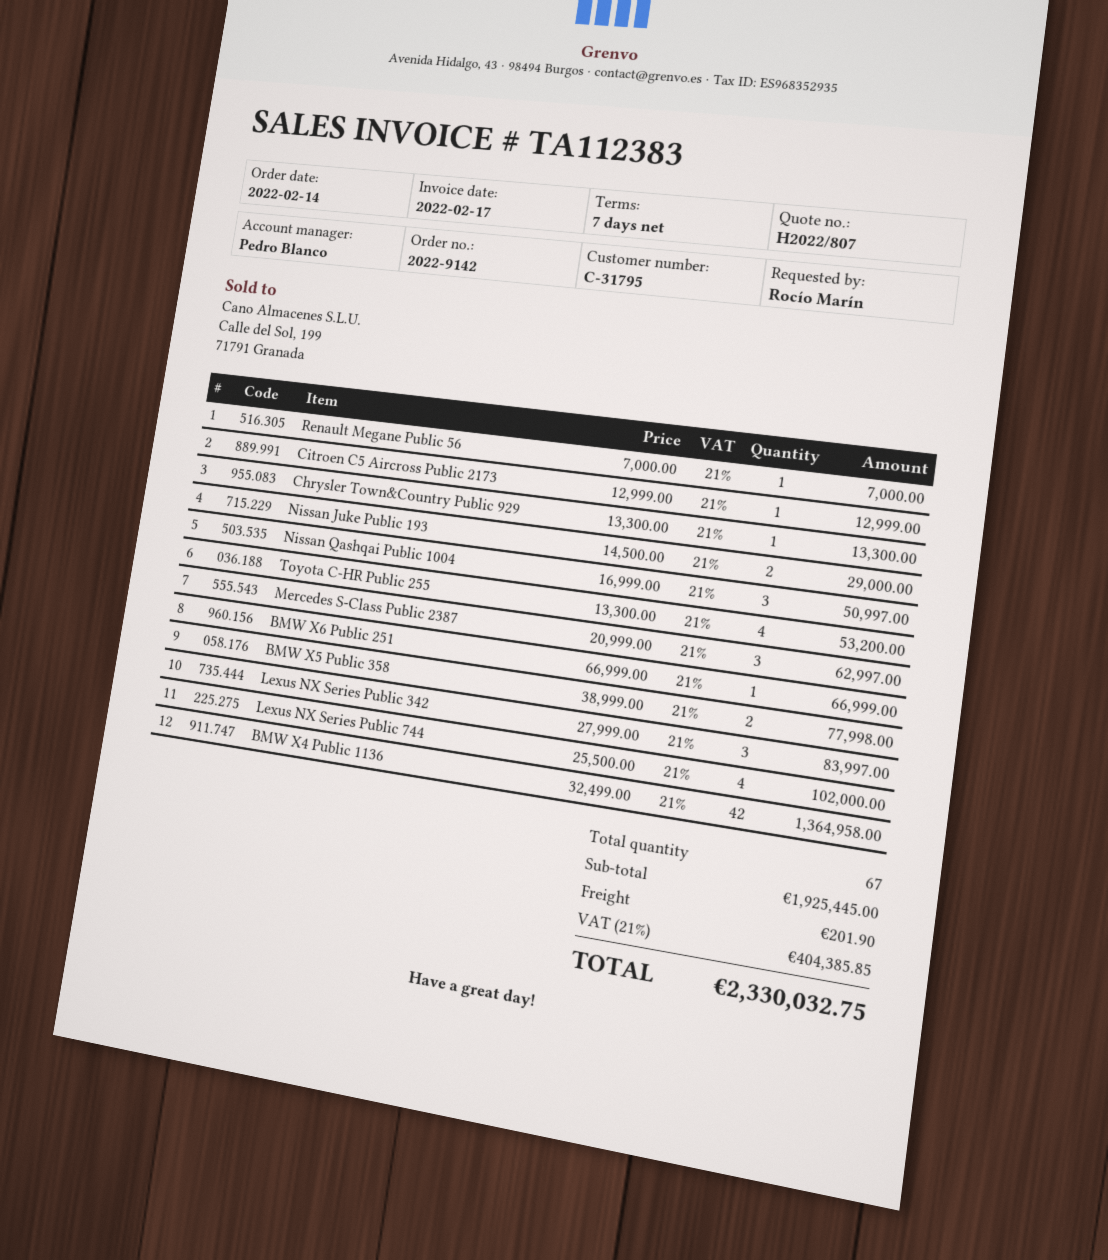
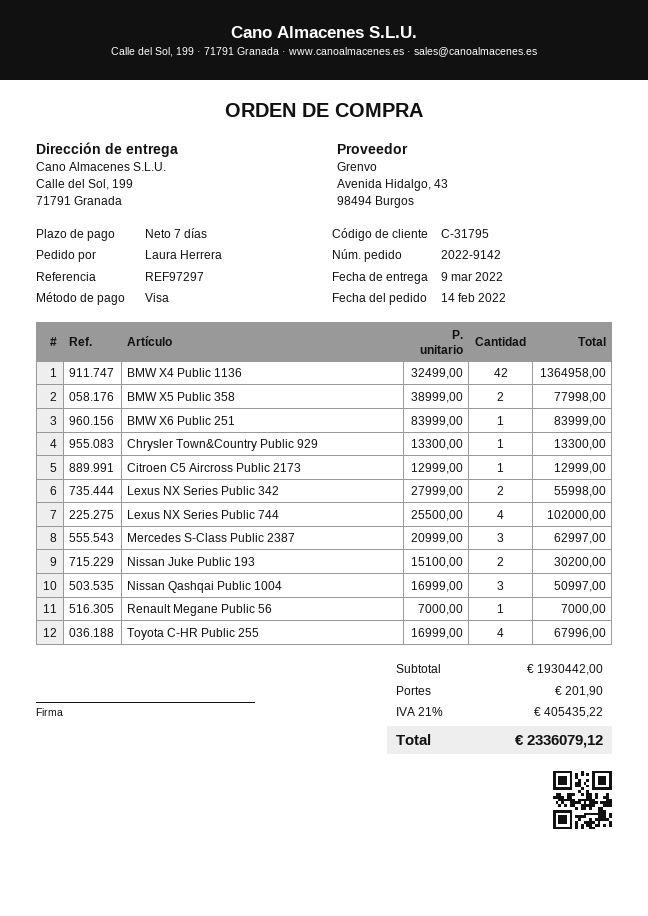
ordered by: Rocío Marín -> Laura Herrera
Nissan Juke Public 193: 2 x 14500.00 = 29000.00 -> 2 x 15100.00 = 30200.00
Toyota C-HR Public 255: 4 x 13300.00 = 53200.00 -> 4 x 16999.00 = 67996.00
BMW X6 Public 251: 1 x 66999.00 = 66999.00 -> 1 x 83999.00 = 83999.00
Lexus NX Series Public 342: 3 x 27999.00 = 83997.00 -> 2 x 27999.00 = 55998.00
subtotal: 1925445.00 -> 1930442.00
tax: 21% = 404385.85 -> 21% = 405435.22
total: 2330032.75 -> 2336079.12

